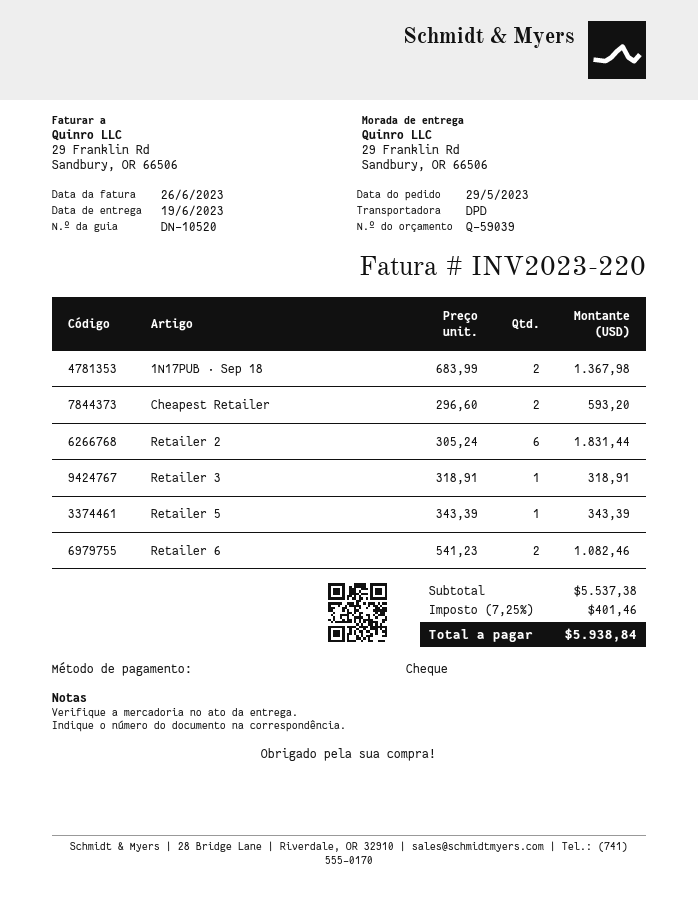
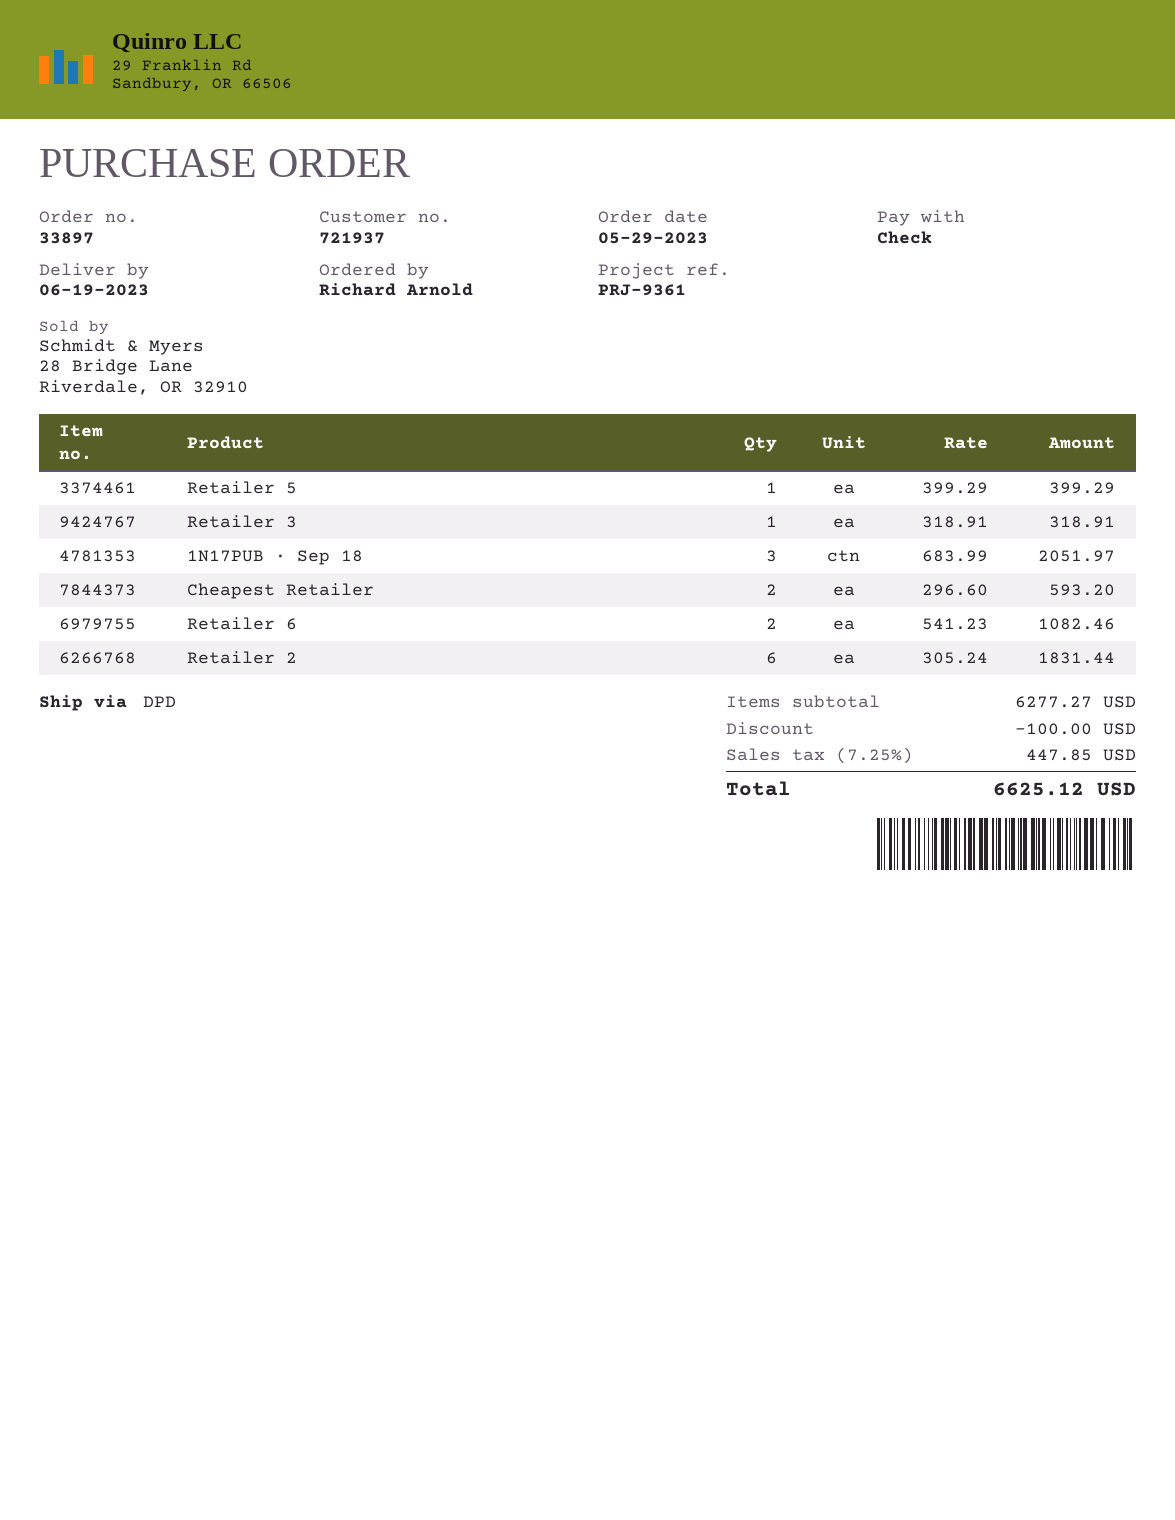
1N17PUB · Sep 18: 2 x 683.99 = 1367.98 -> 3 x 683.99 = 2051.97
Retailer 5: 1 x 343.39 = 343.39 -> 1 x 399.29 = 399.29
subtotal: 5537.38 -> 6277.27
discount: none -> 100.00
tax: 7.25% = 401.46 -> 7.25% = 447.85
total: 5938.84 -> 6625.12

